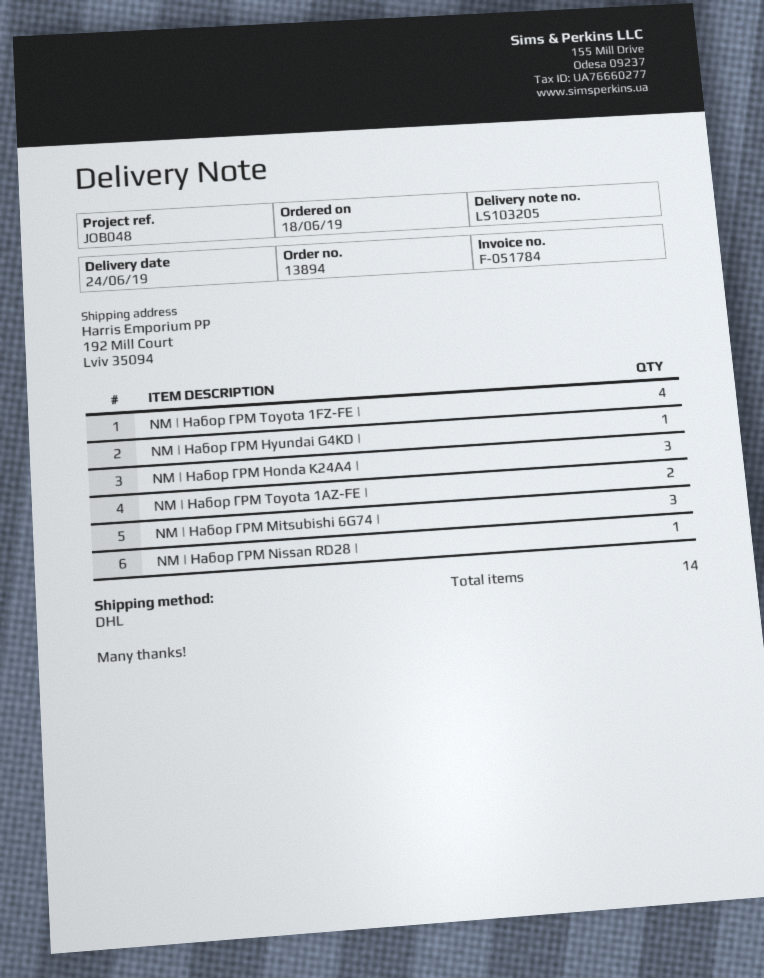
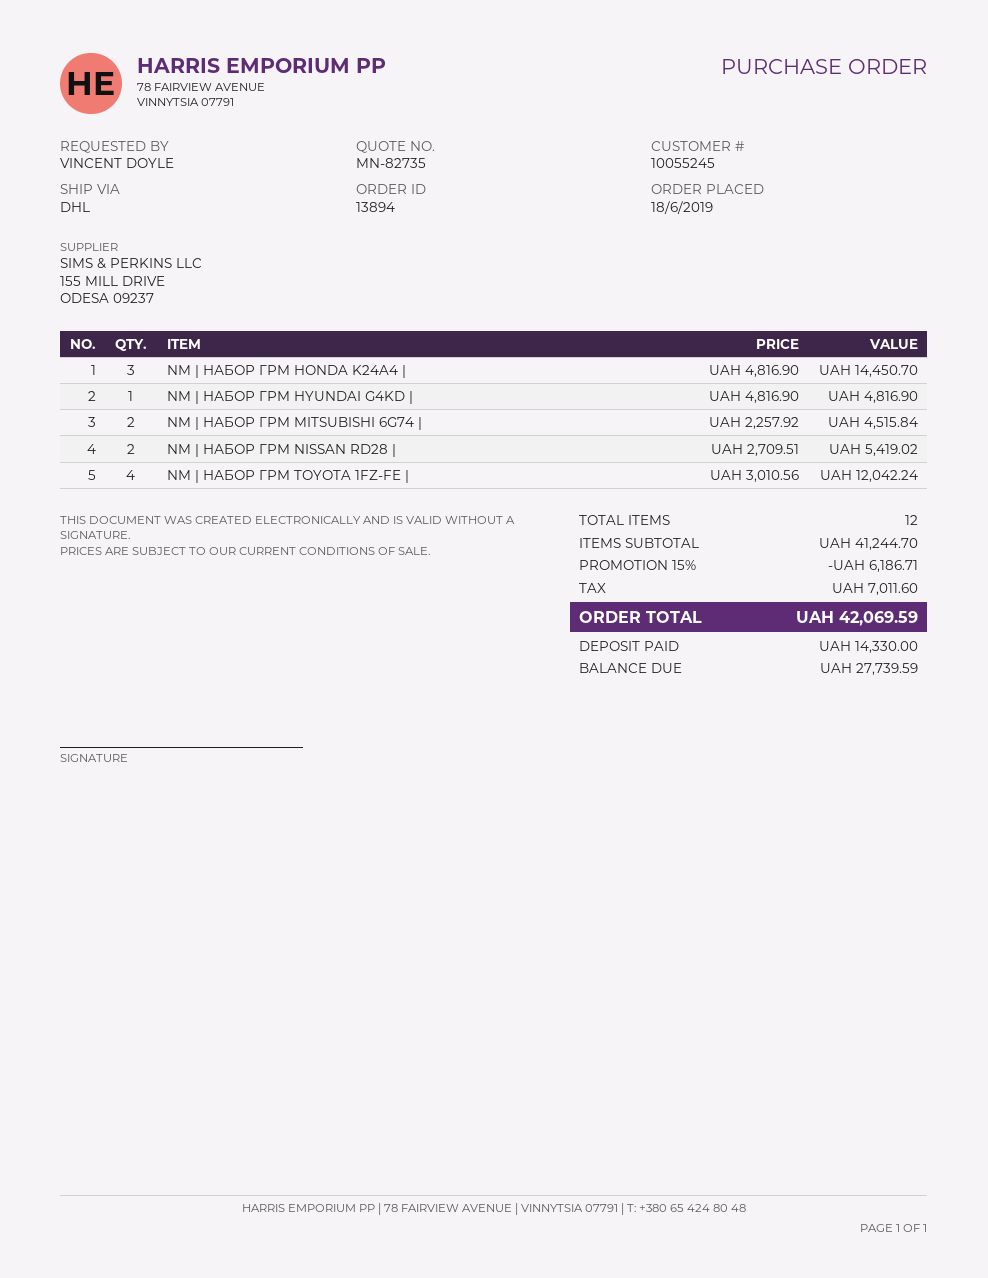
NM | Набор ГРМ Toyota 1AZ-FE |: 2 -> none
NM | Набор ГРМ Mitsubishi 6G74 |: 3 -> 2
NM | Набор ГРМ Nissan RD28 |: 1 -> 2
total quantity: 14 -> 12

